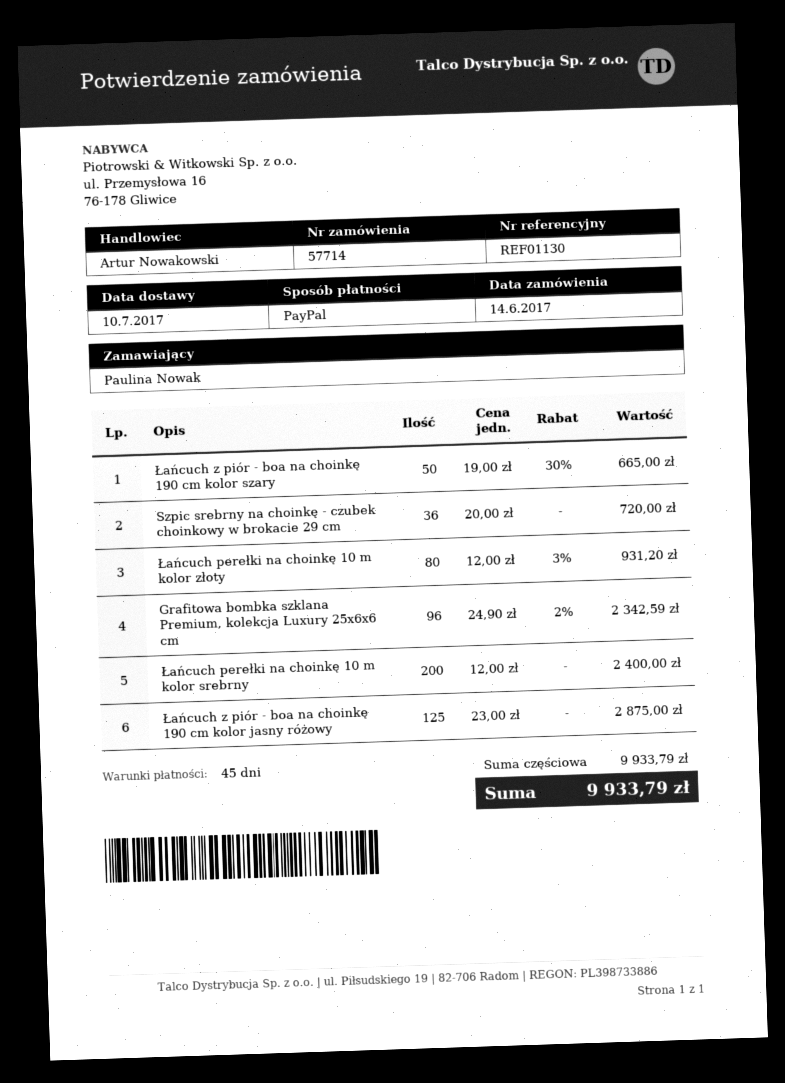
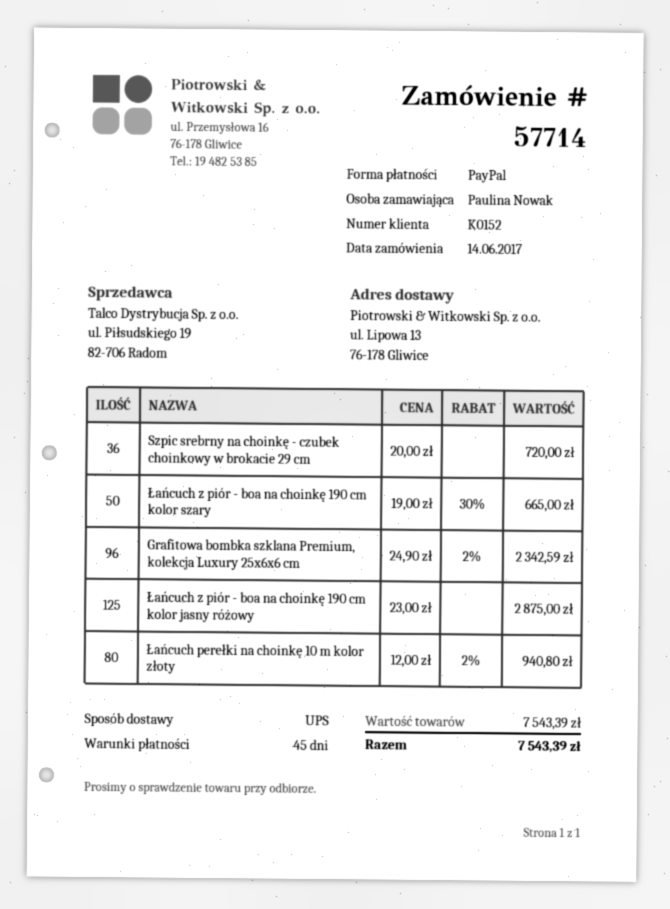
Łańcuch perełki na choinkę 10 m kolor złoty: 80 x 12.00 - 3% = 931.20 -> 80 x 12.00 - 2% = 940.80
Łańcuch perełki na choinkę 10 m kolor srebrny: 200 x 12.00 = 2400.00 -> none
subtotal: 9933.79 -> 7543.39
total: 9933.79 -> 7543.39

